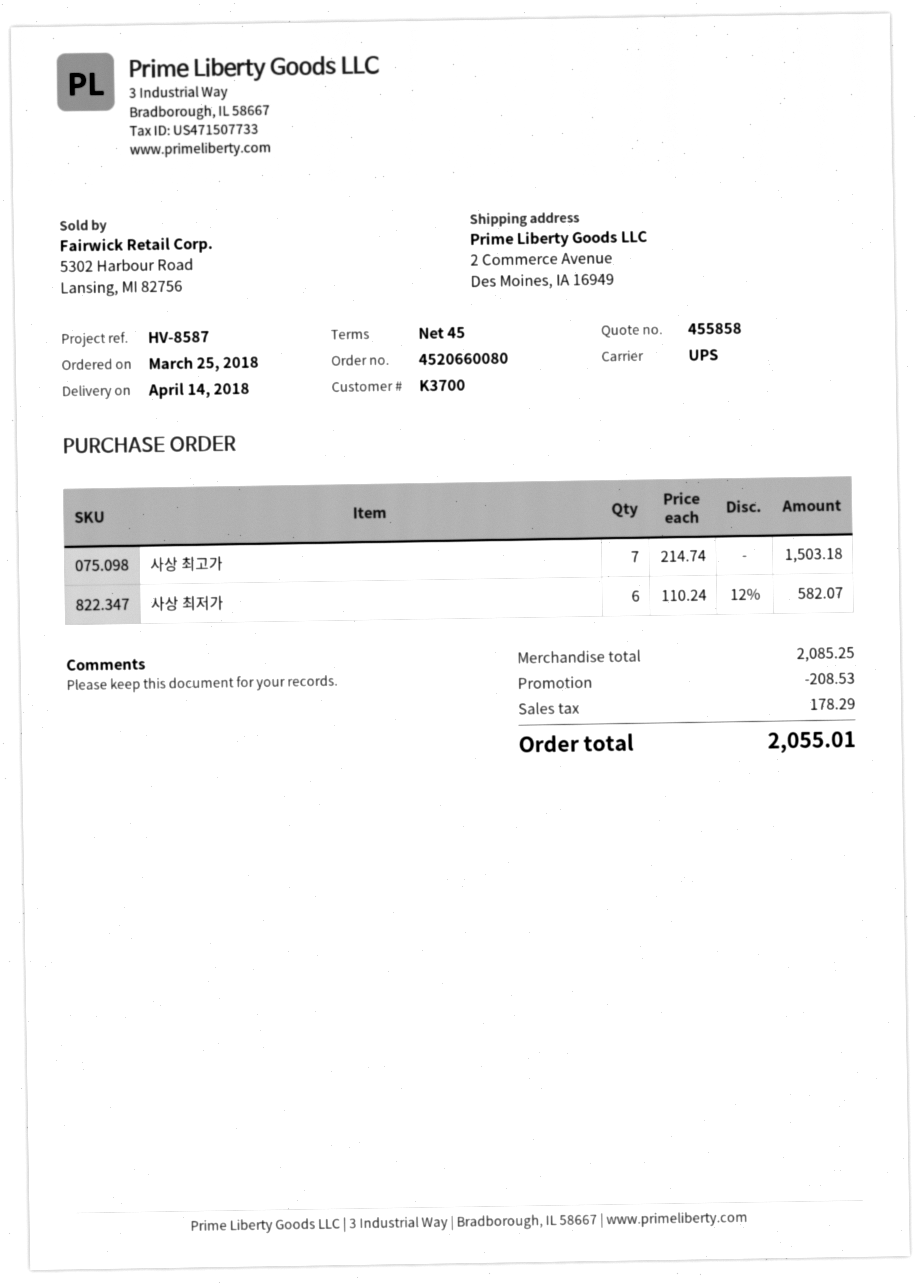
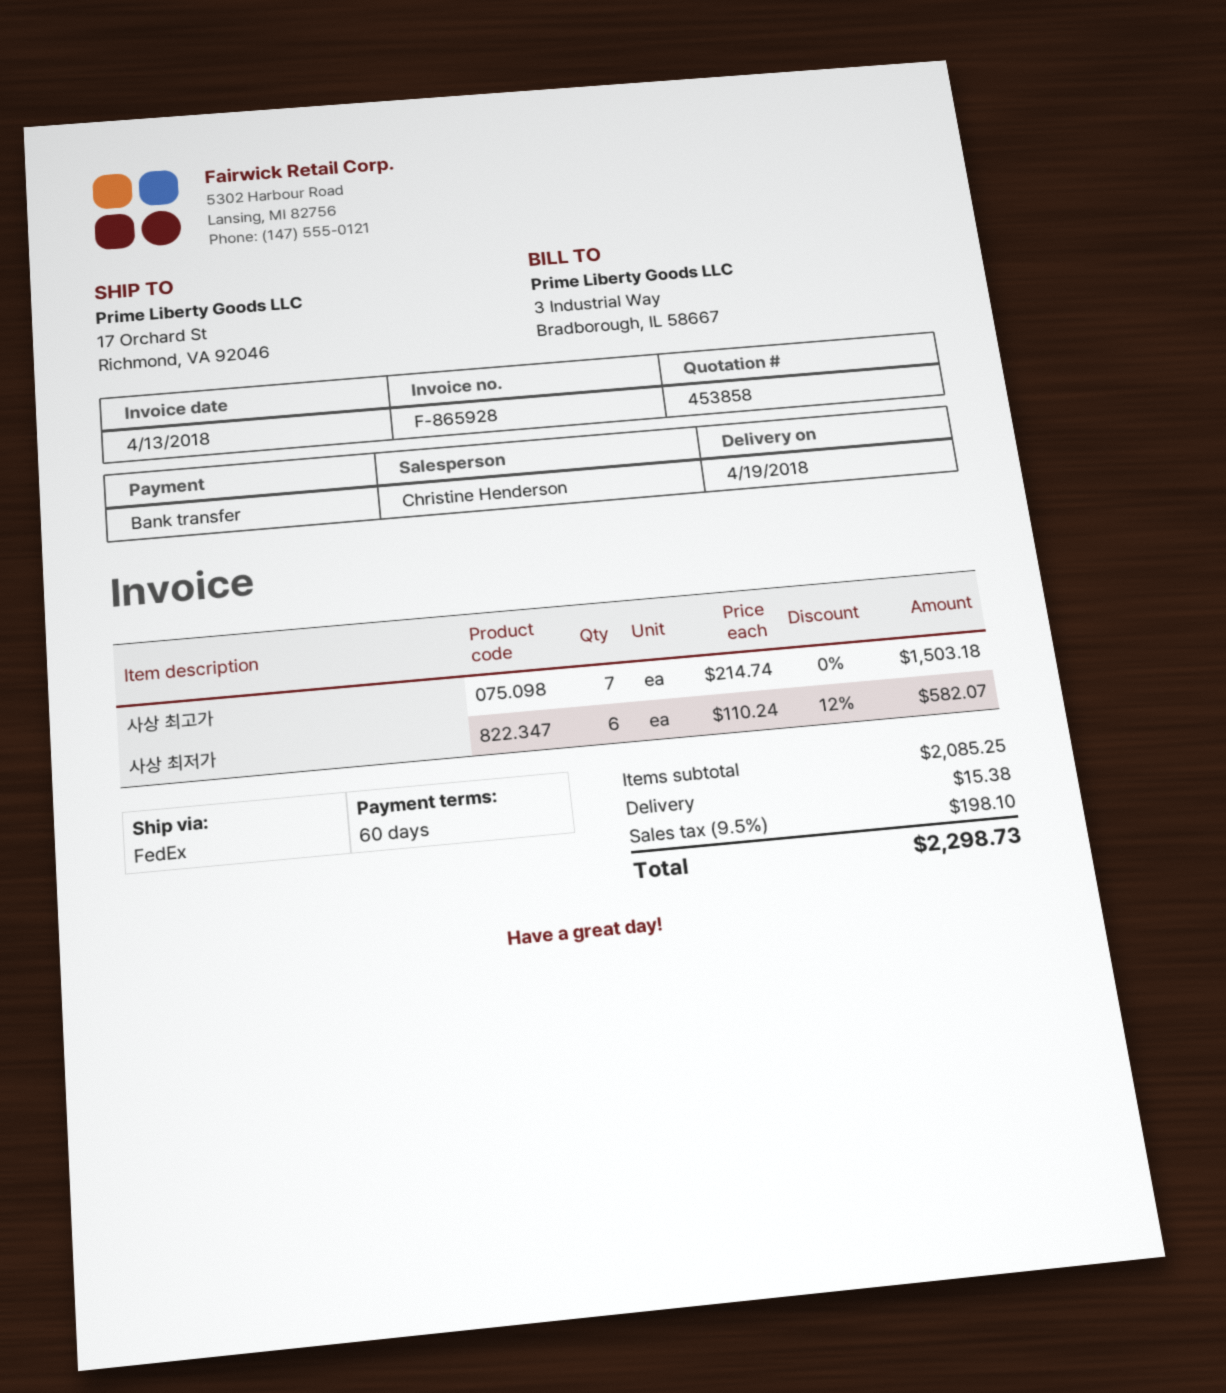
quote number: 455858 -> 453858
delivery date: 2018-04-14 -> 2018-04-19
payment terms: 45 days -> 60 days
shipping method: UPS -> FedEx
ship to: 2 Commerce Avenue, Des Moines, IA 16949 -> 17 Orchard St, Richmond, VA 92046
discount: 208.53 -> none
shipping: none -> 15.38
tax: 178.29 -> 198.10
total: 2055.01 -> 2298.73

